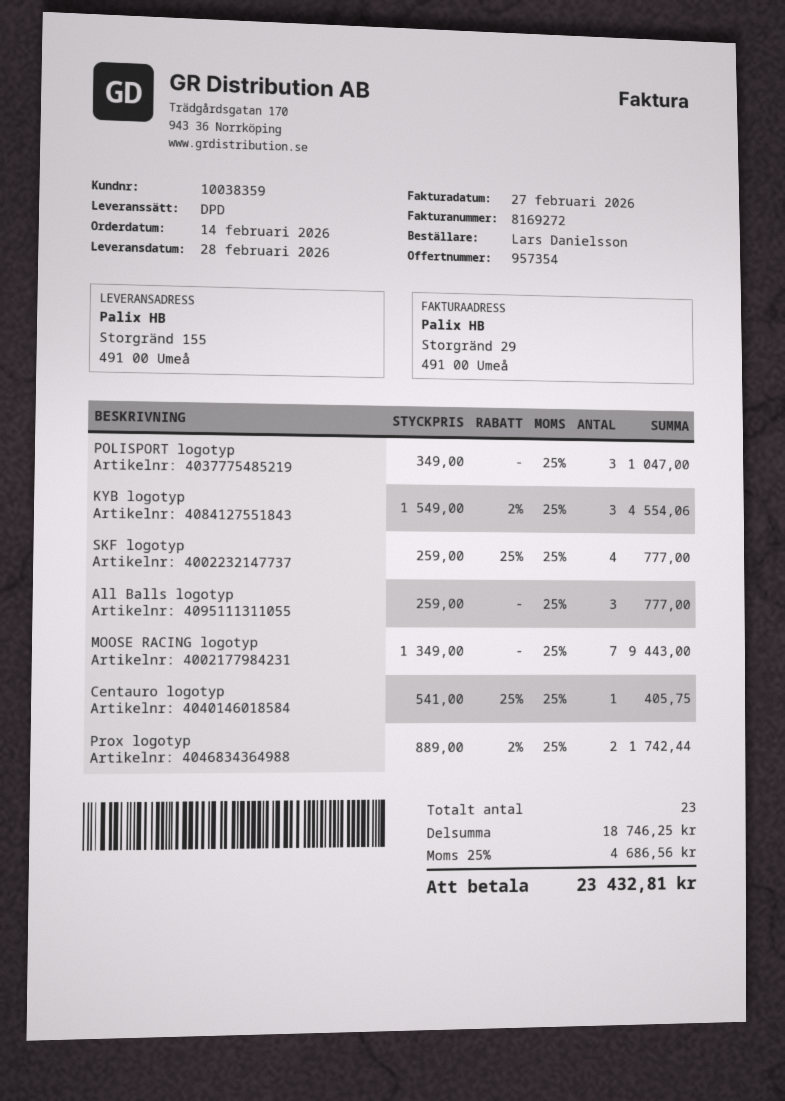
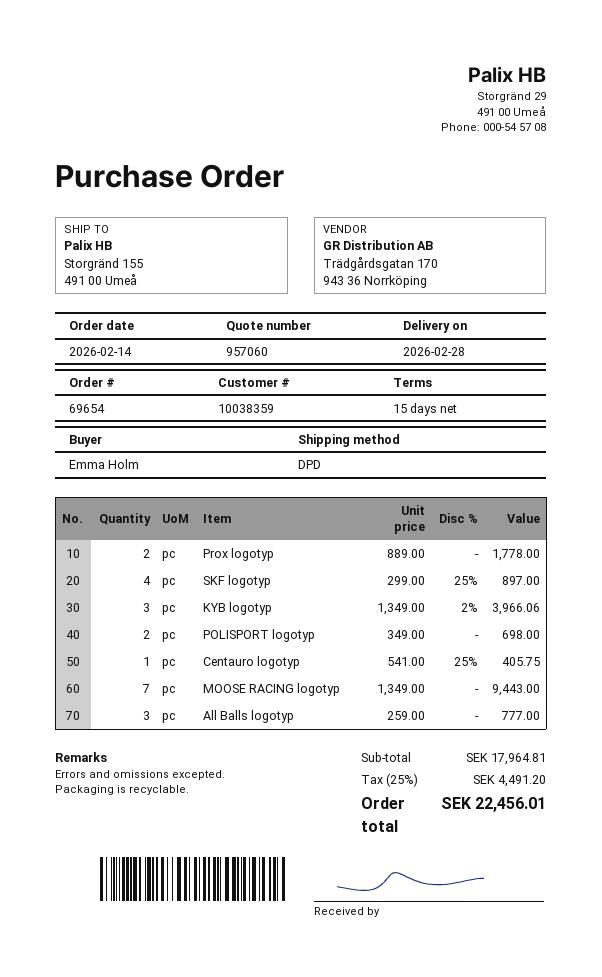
quote number: 957354 -> 957060
ordered by: Lars Danielsson -> Emma Holm
POLISPORT logotyp: 3 x 349.00 = 1047.00 -> 2 x 349.00 = 698.00
KYB logotyp: 3 x 1549.00 - 2% = 4554.06 -> 3 x 1349.00 - 2% = 3966.06
SKF logotyp: 4 x 259.00 - 25% = 777.00 -> 4 x 299.00 - 25% = 897.00
Prox logotyp: 2 x 889.00 - 2% = 1742.44 -> 2 x 889.00 = 1778.00
subtotal: 18746.25 -> 17964.81
tax: 25% = 4686.56 -> 25% = 4491.20
total: 23432.81 -> 22456.01

